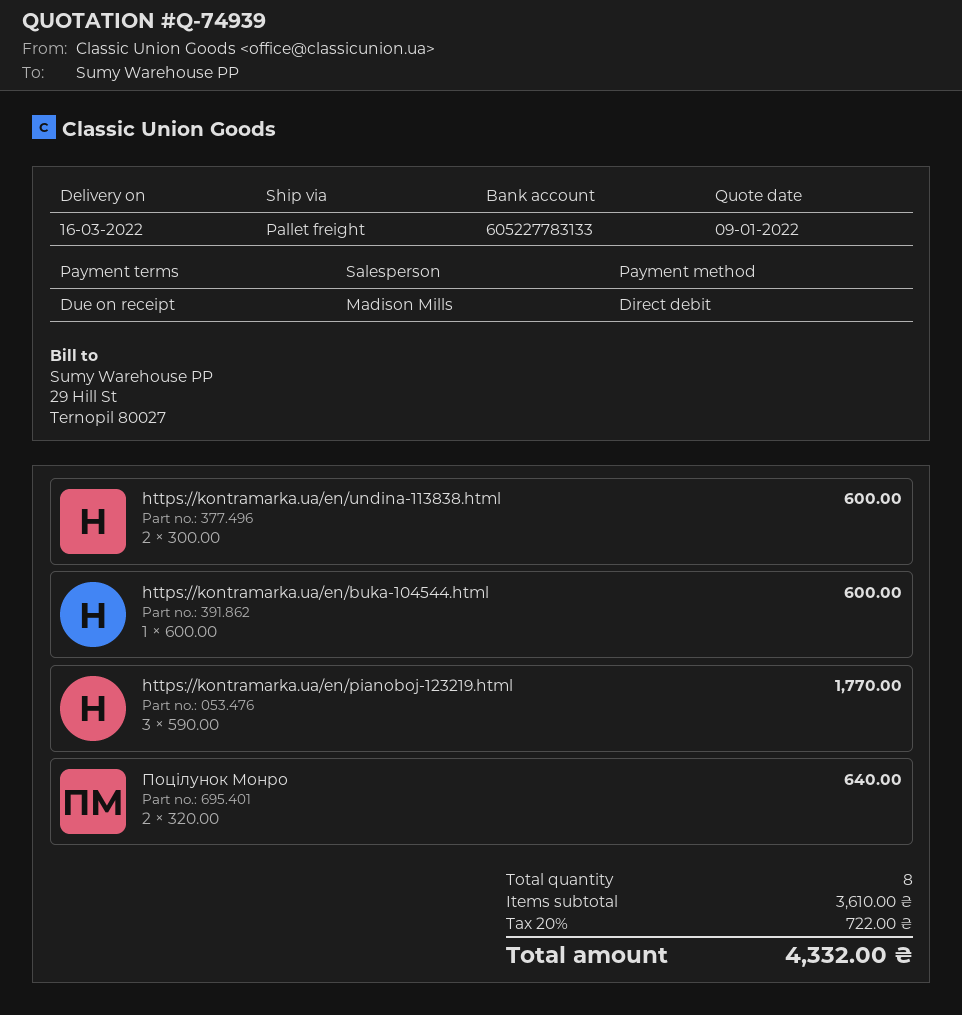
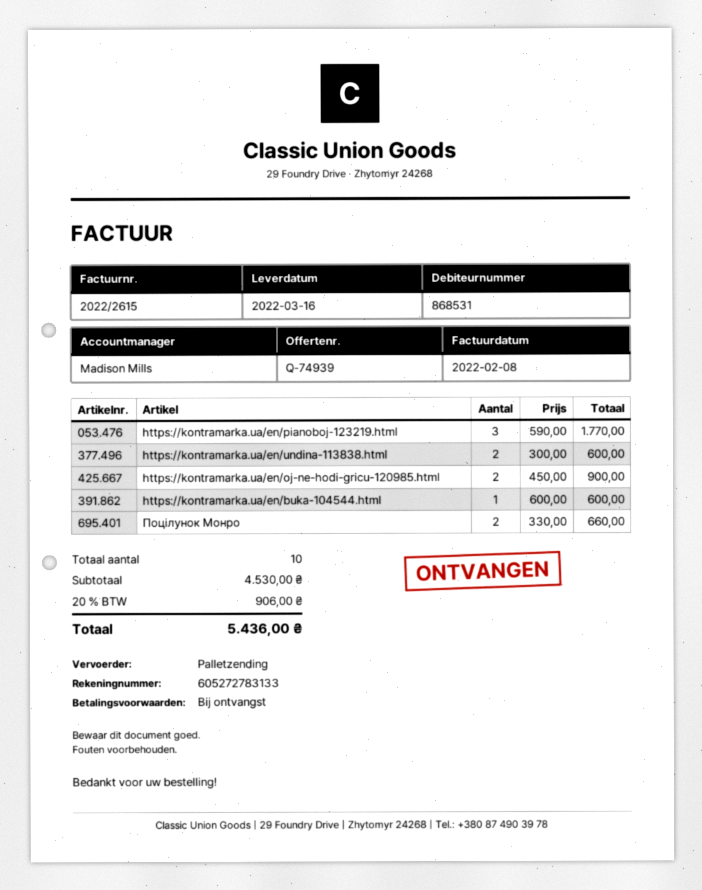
bank account: 605227783133 -> 605272783133
Поцілунок Монро: 2 x 320.00 = 640.00 -> 2 x 330.00 = 660.00
https://kontramarka.ua/en/oj-ne-hodi-gricu-120985.html: none -> 2 x 450.00 = 900.00
total quantity: 8 -> 10
subtotal: 3610.00 -> 4530.00
tax: 20% = 722.00 -> 20% = 906.00
total: 4332.00 -> 5436.00

